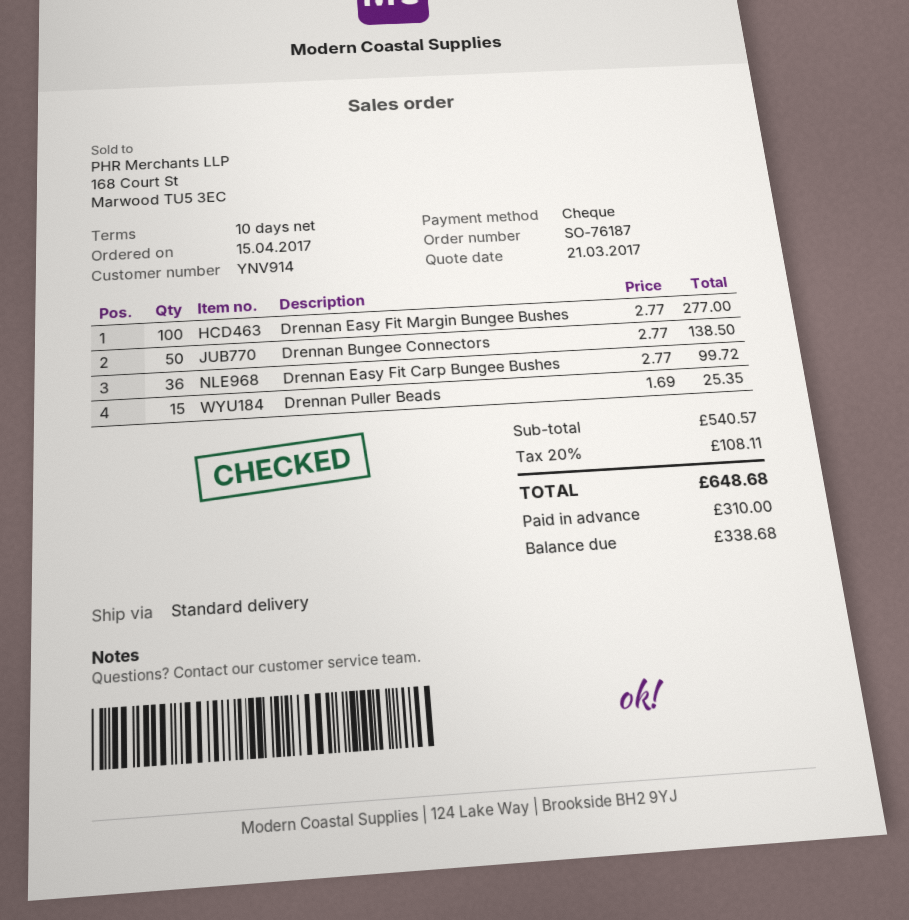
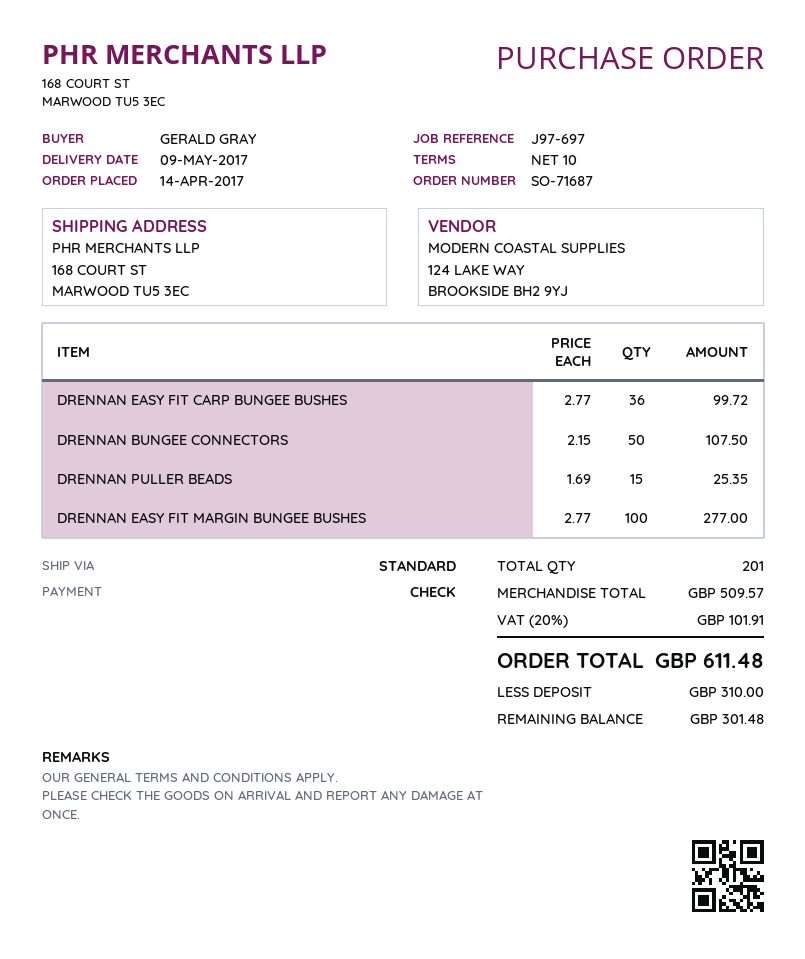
order number: SO-76187 -> SO-71687
order date: 2017-04-15 -> 2017-04-14
Drennan Bungee Connectors: 50 x 2.77 = 138.50 -> 50 x 2.15 = 107.50
subtotal: 540.57 -> 509.57
tax: 20% = 108.11 -> 20% = 101.91
total: 648.68 -> 611.48
balance: 338.68 -> 301.48

